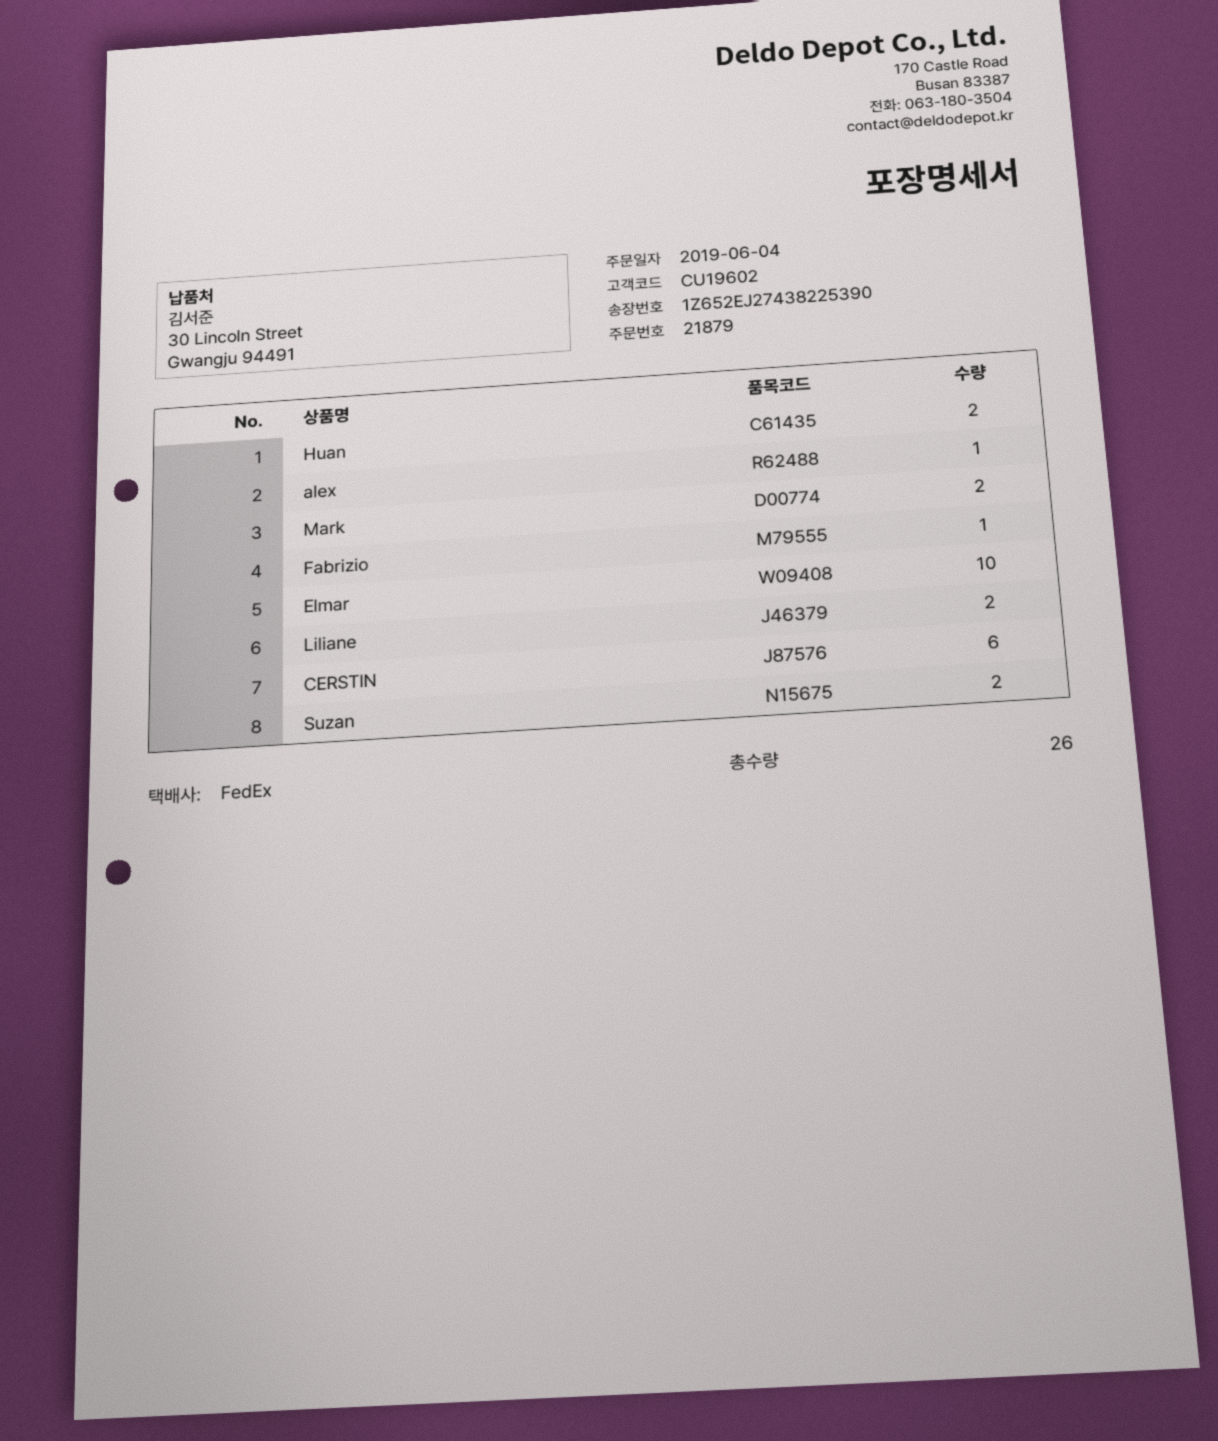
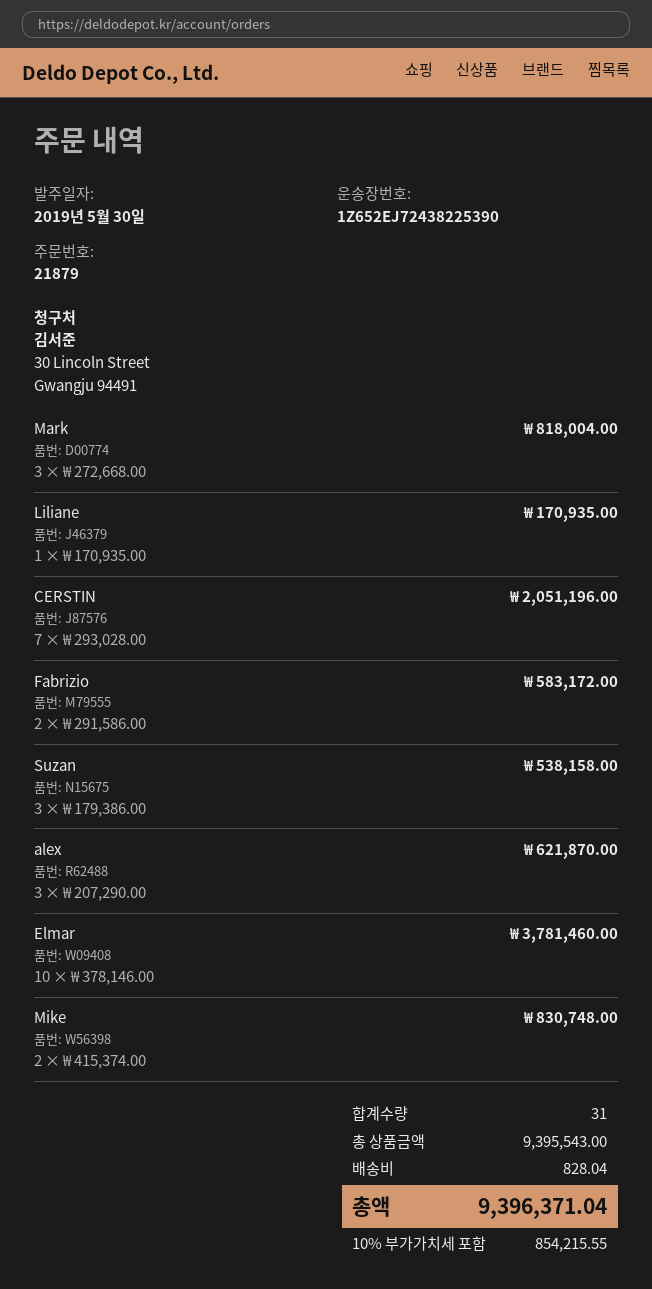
order date: 2019-06-04 -> 2019-05-30
tracking number: 1Z652EJ27438225390 -> 1Z652EJ72438225390
Huan: 2 -> none
alex: 1 -> 3
Mark: 2 -> 3
Fabrizio: 1 -> 2
Liliane: 2 -> 1
CERSTIN: 6 -> 7
Suzan: 2 -> 3
Mike: none -> 2
total quantity: 26 -> 31

